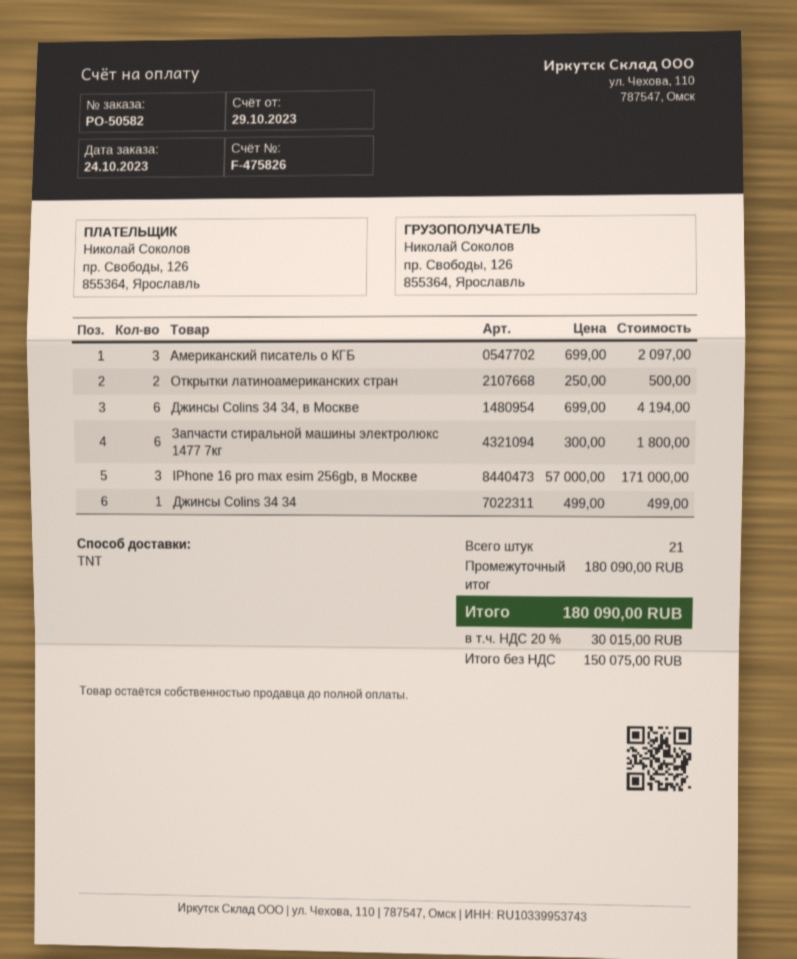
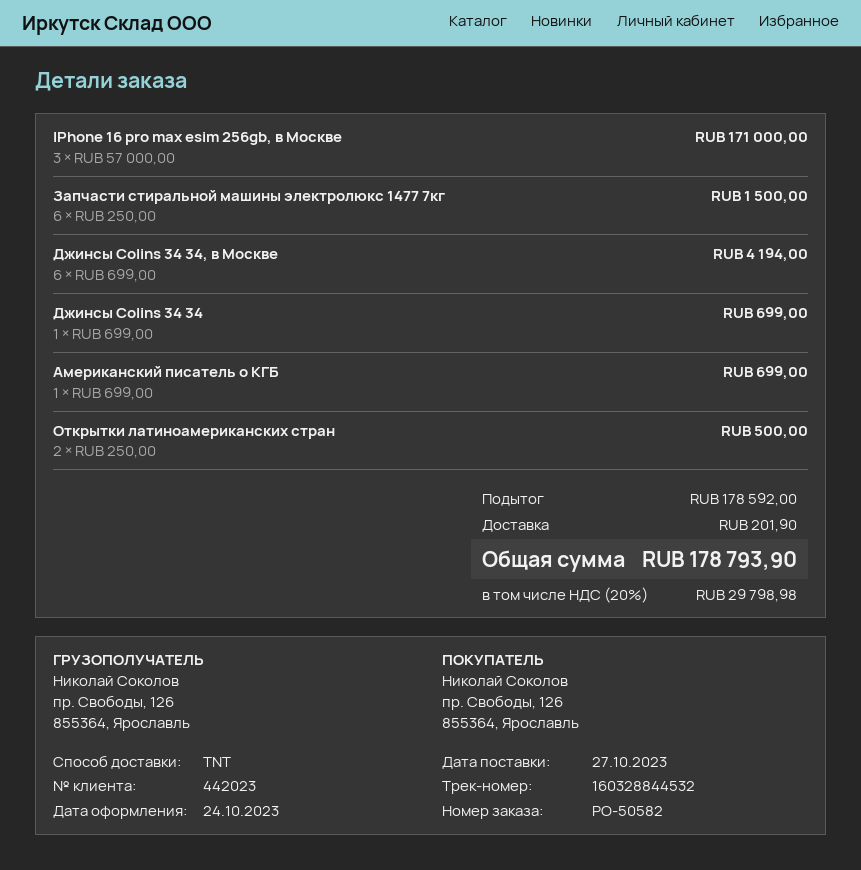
Американский писатель о КГБ: 3 x 699.00 = 2097.00 -> 1 x 699.00 = 699.00
Запчасти стиральной машины электролюкс 1477 7кг: 6 x 300.00 = 1800.00 -> 6 x 250.00 = 1500.00
Джинсы Colins 34 34: 1 x 499.00 = 499.00 -> 1 x 699.00 = 699.00
subtotal: 180090.00 -> 178592.00
shipping: none -> 201.90
tax: 20% = 30015.00 -> 20% = 29798.98
total: 180090.00 -> 178793.90

